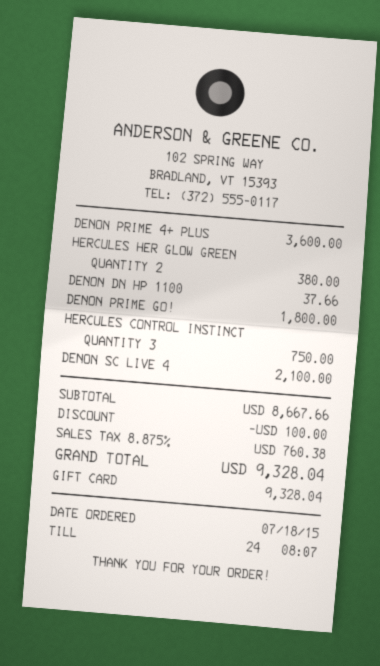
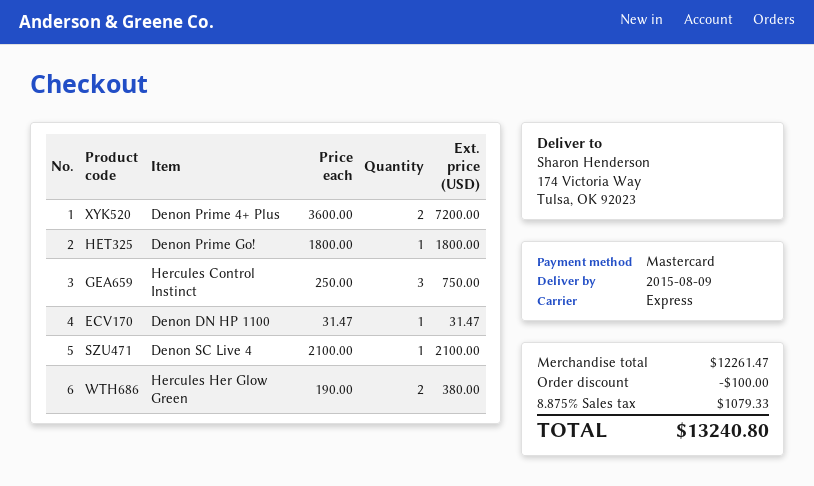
payment method: gift card -> Mastercard
DENON PRIME 4+ PLUS: 1 for 3600.00 -> 2 for 7200.00
DENON DN HP 1100: 1 for 37.66 -> 1 for 31.47
subtotal: 8667.66 -> 12261.47
tax: 8.875% = 760.38 -> 8.875% = 1079.33
total: 9328.04 -> 13240.80

